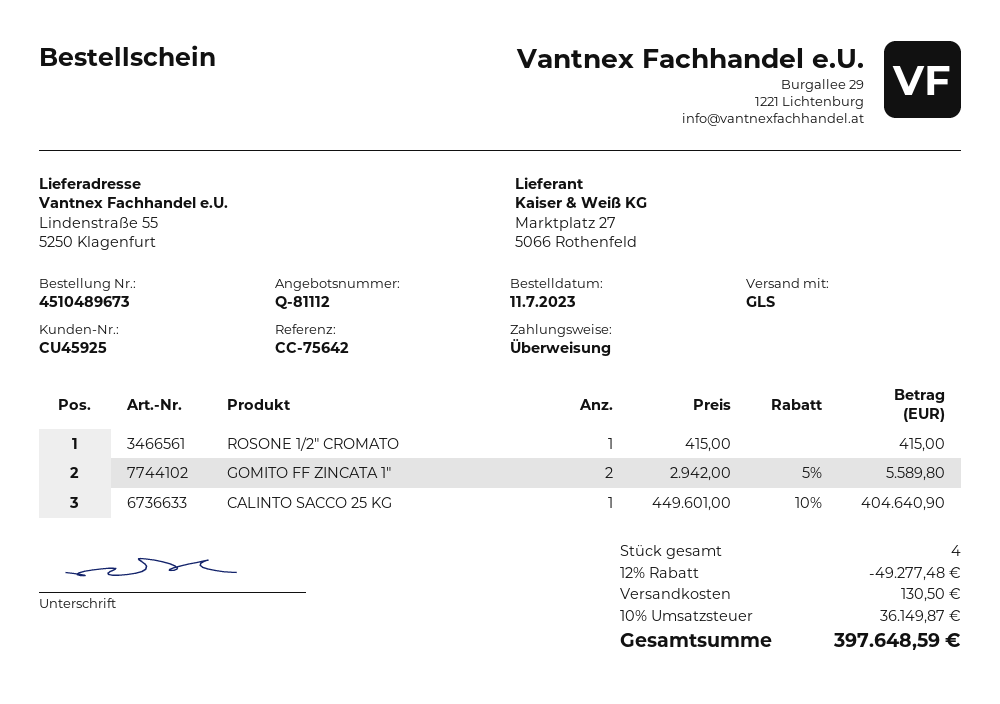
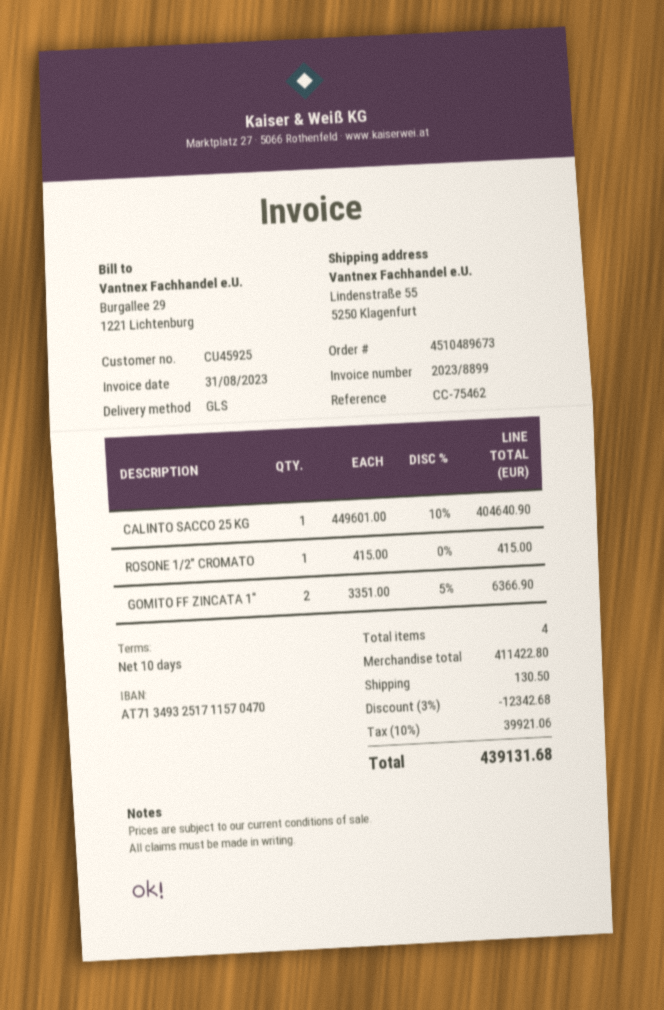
reference: CC-75642 -> CC-75462
GOMITO FF ZINCATA 1": 2 x 2942.00 - 5% = 5589.80 -> 2 x 3351.00 - 5% = 6366.90
discount: 12% = 49277.48 -> 3% = 12342.68
tax: 10% = 36149.87 -> 10% = 39921.06
total: 397648.59 -> 439131.68

